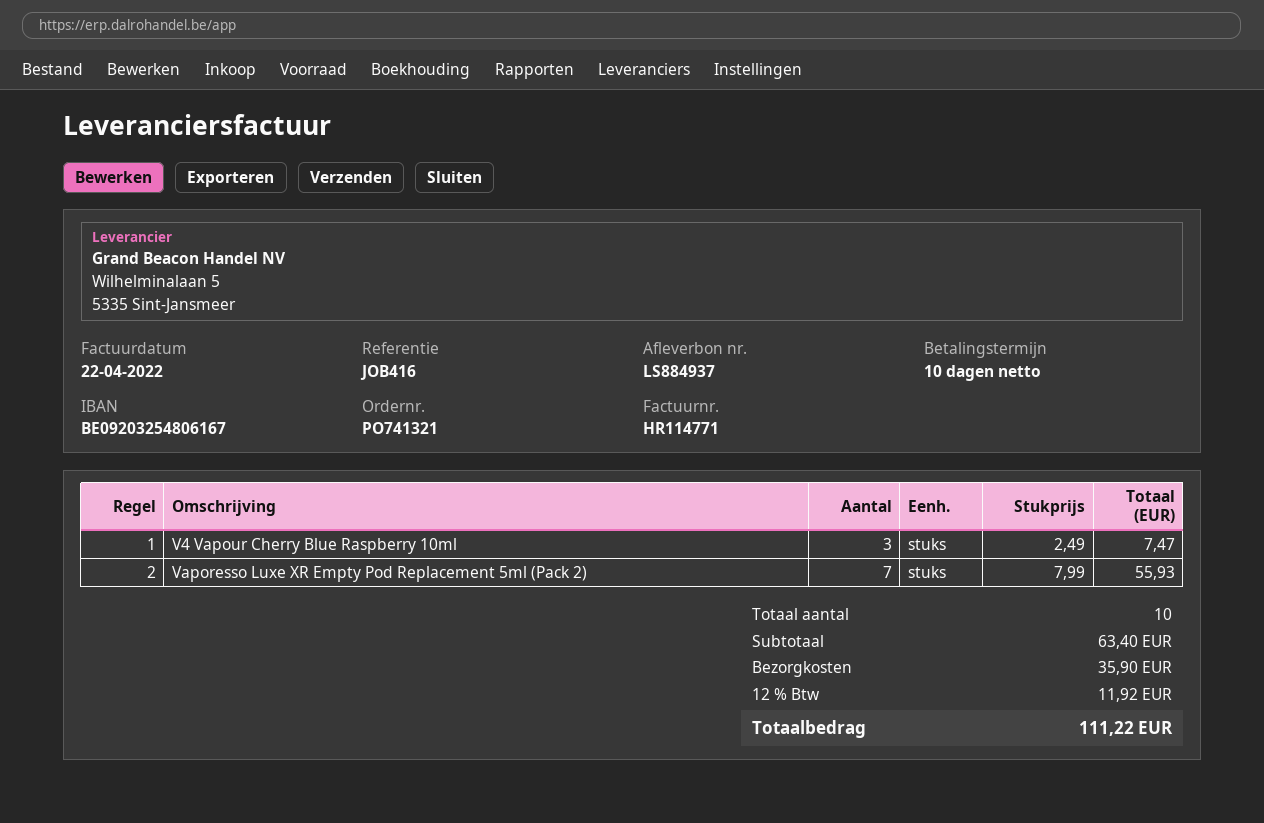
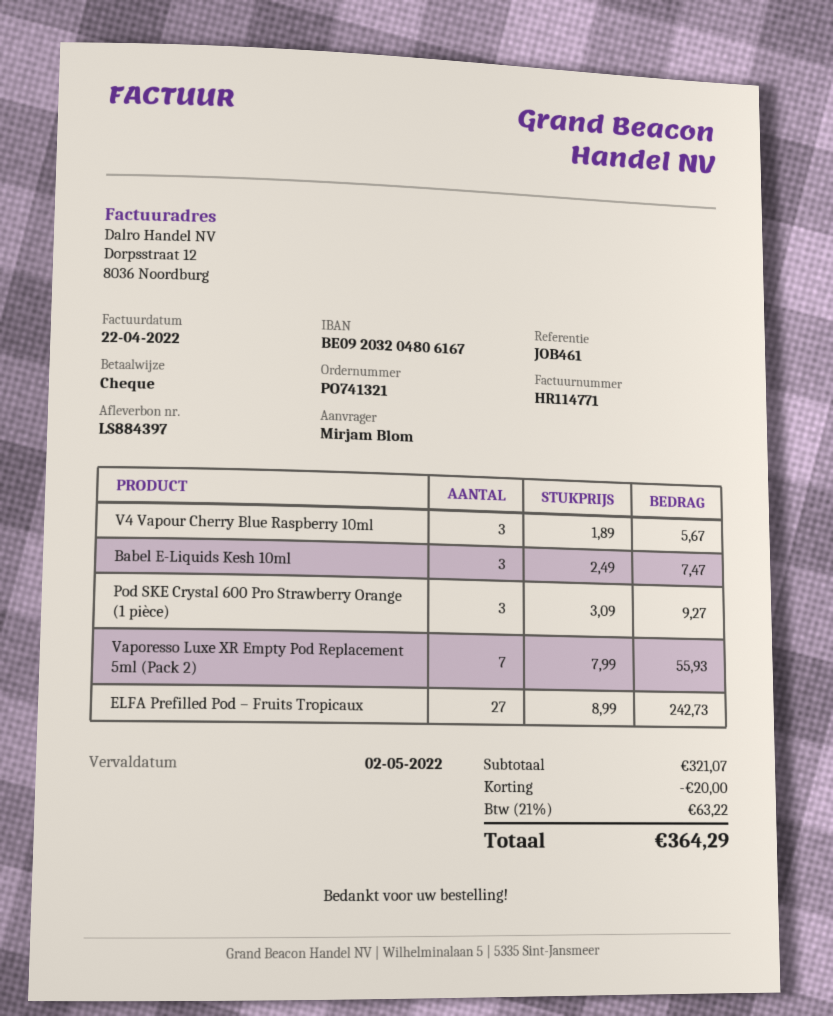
delivery note number: LS884937 -> LS884397
reference: JOB416 -> JOB461
bank account: BE09203254806167 -> BE09203204806167
V4 Vapour Cherry Blue Raspberry 10ml: 3 x 2.49 = 7.47 -> 3 x 1.89 = 5.67
Babel E-Liquids Kesh 10ml: none -> 3 x 2.49 = 7.47
Pod SKE Crystal 600 Pro Strawberry Orange (1 pièce): none -> 3 x 3.09 = 9.27
ELFA Prefilled Pod – Fruits Tropicaux: none -> 27 x 8.99 = 242.73
subtotal: 63.40 -> 321.07
discount: none -> 20.00
shipping: 35.90 -> none
tax: 12% = 11.92 -> 21% = 63.22
total: 111.22 -> 364.29

